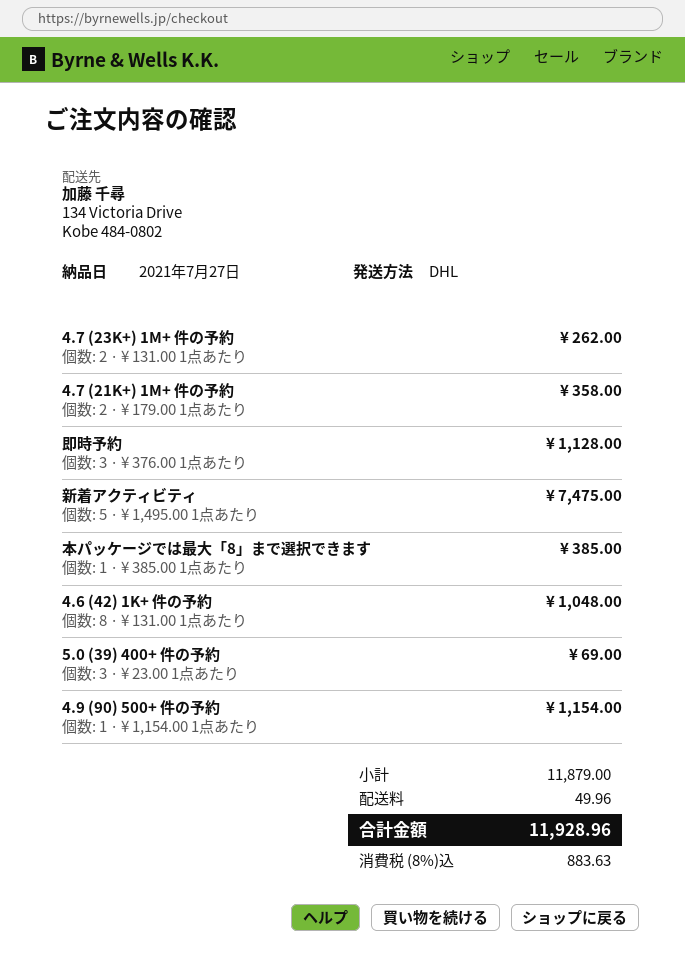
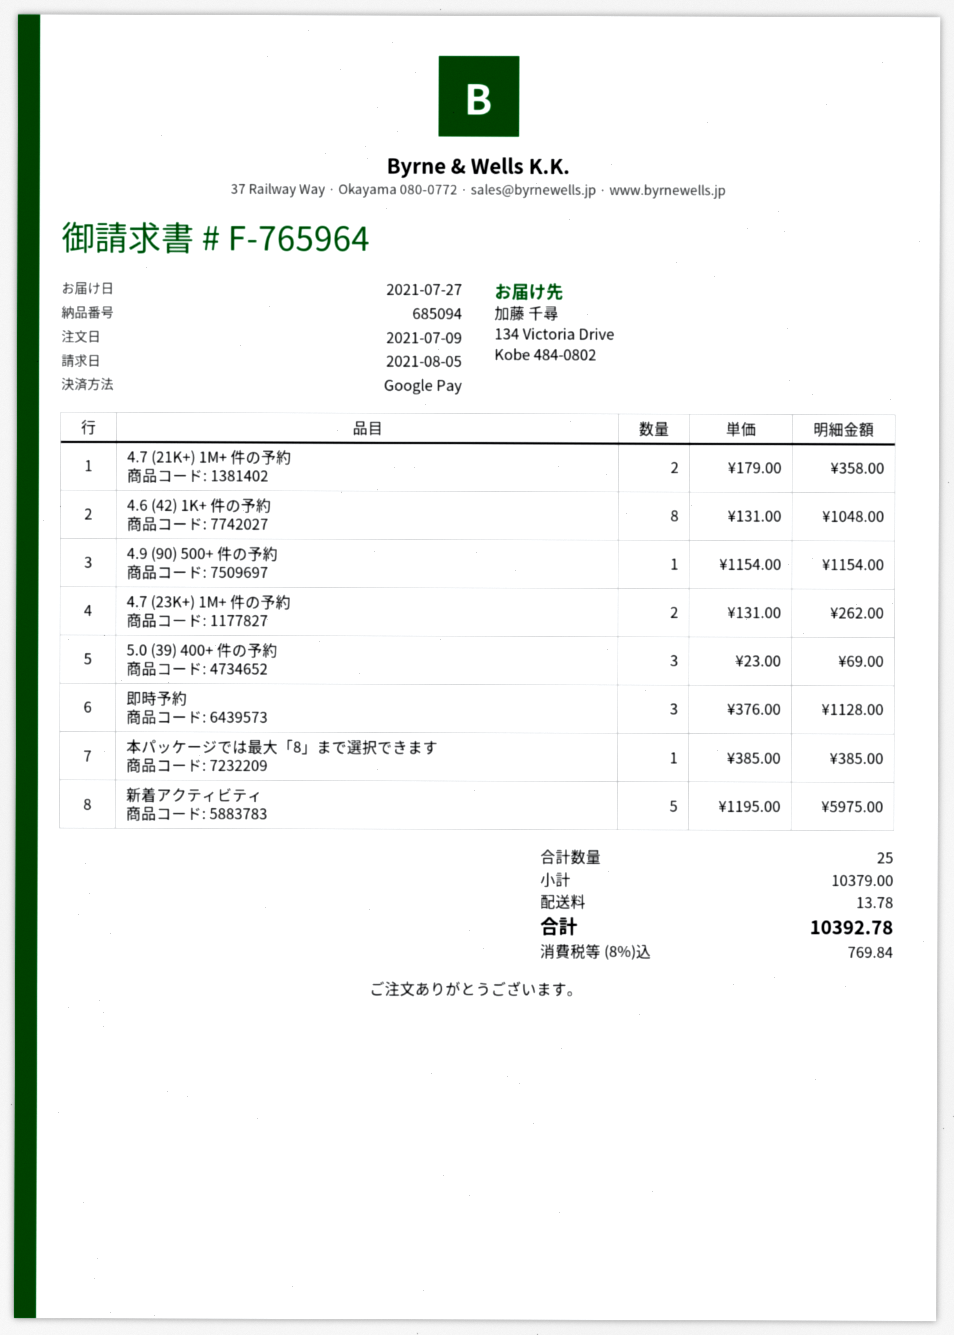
新着アクティビティ: 5 x 1495.00 = 7475.00 -> 5 x 1195.00 = 5975.00
subtotal: 11879.00 -> 10379.00
shipping: 49.96 -> 13.78
tax: 8% = 883.63 -> 8% = 769.84
total: 11928.96 -> 10392.78

